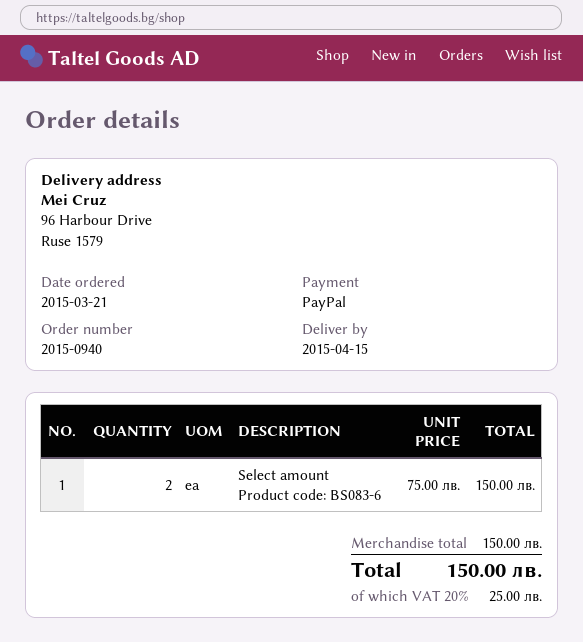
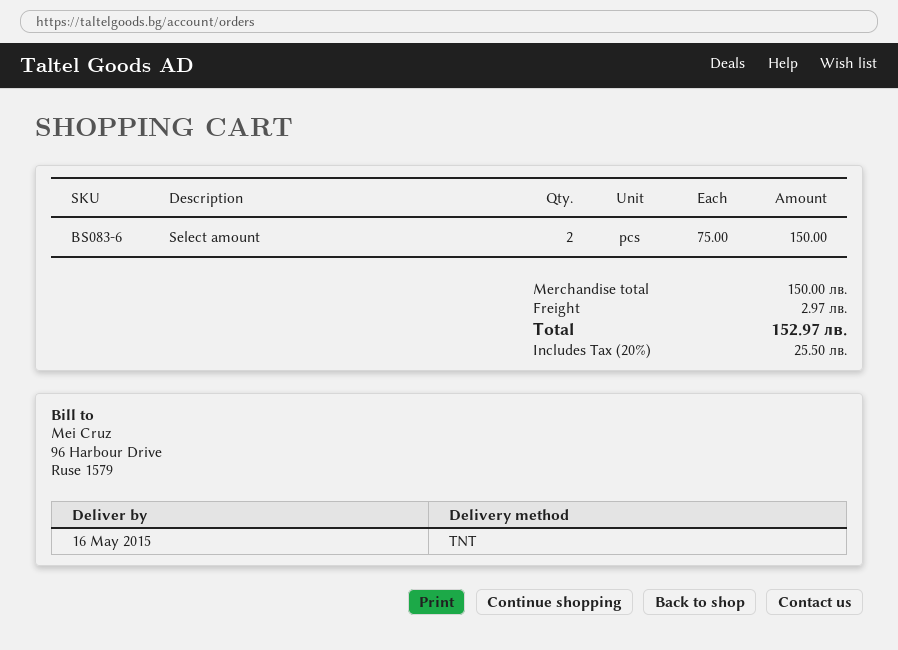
delivery date: 2015-04-15 -> 2015-05-16
shipping: none -> 2.97
tax: 20% = 25.00 -> 20% = 25.50
total: 150.00 -> 152.97

